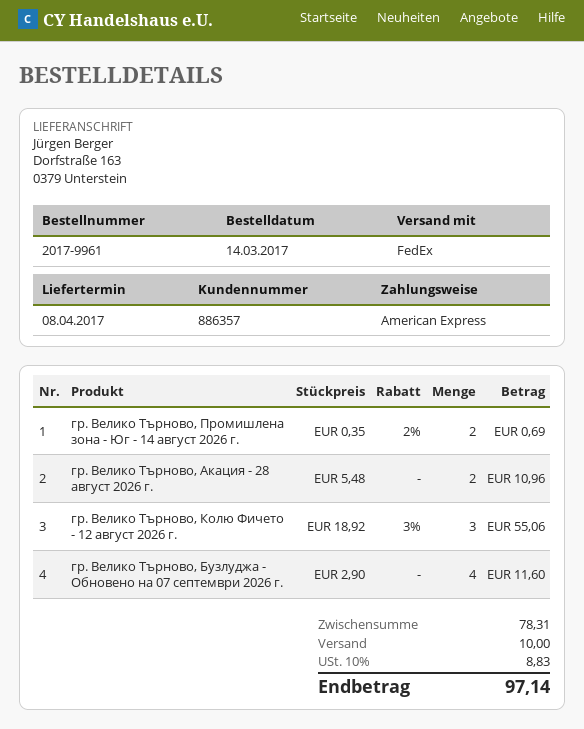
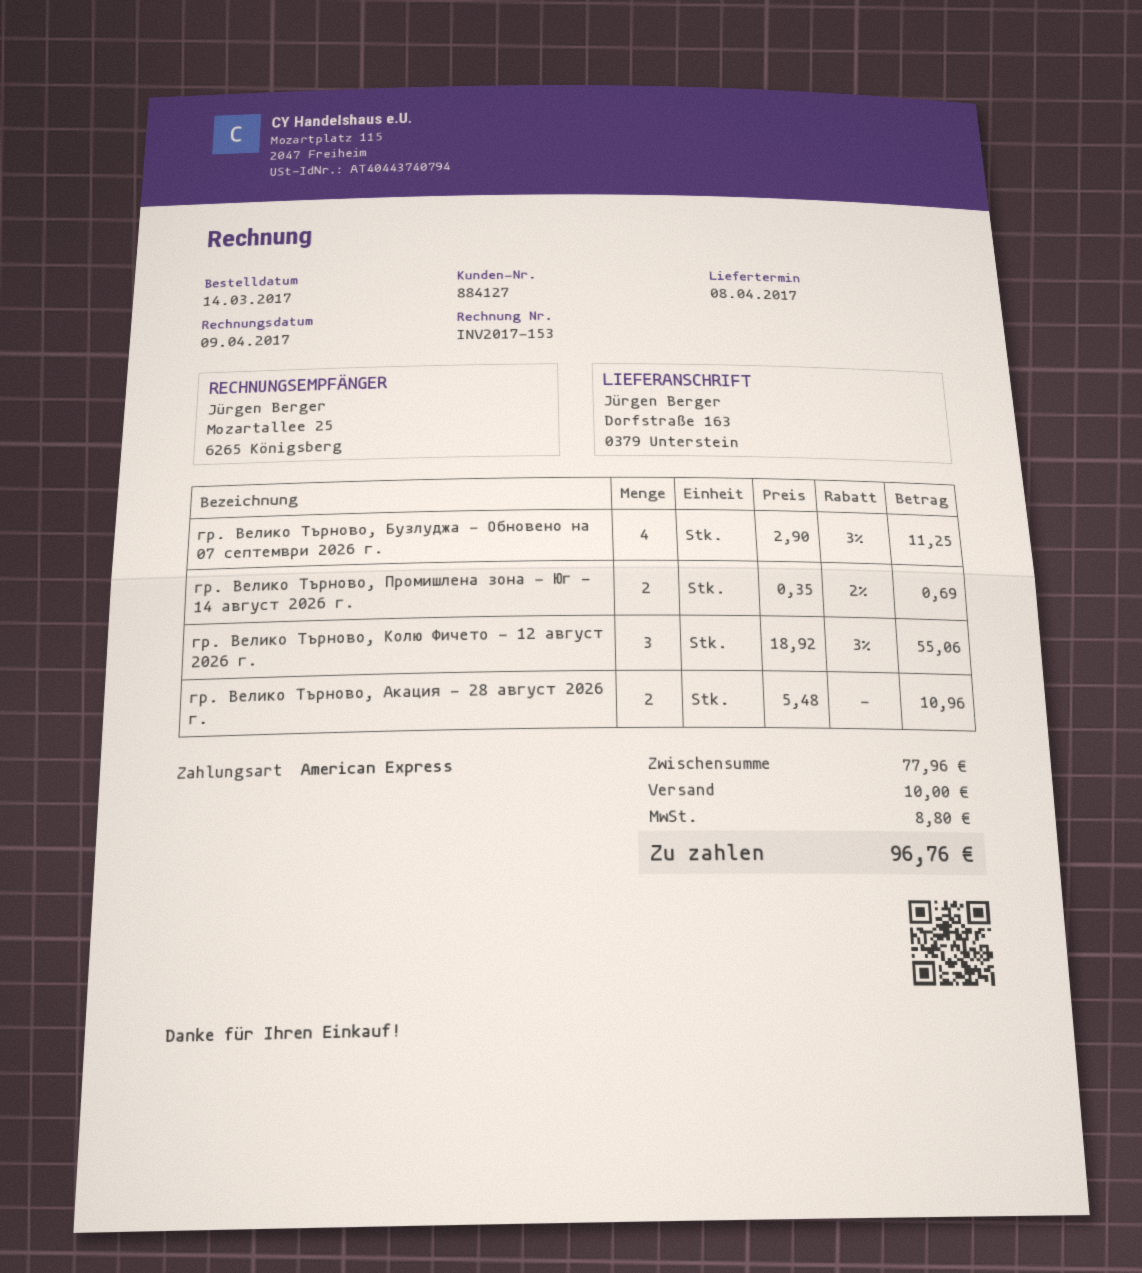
customer number: 886357 -> 884127
гр. Велико Търново, Бузлуджа - Обновено на 07 септември 2026 г.: 4 x 2.90 = 11.60 -> 4 x 2.90 - 3% = 11.25
subtotal: 78.31 -> 77.96
tax: 8.83 -> 8.80
total: 97.14 -> 96.76

